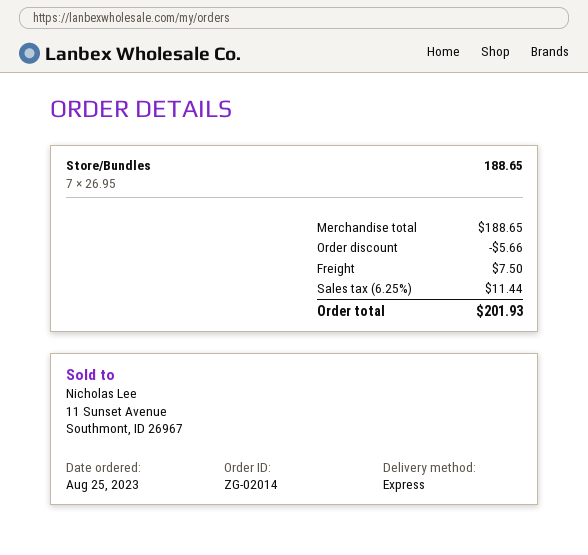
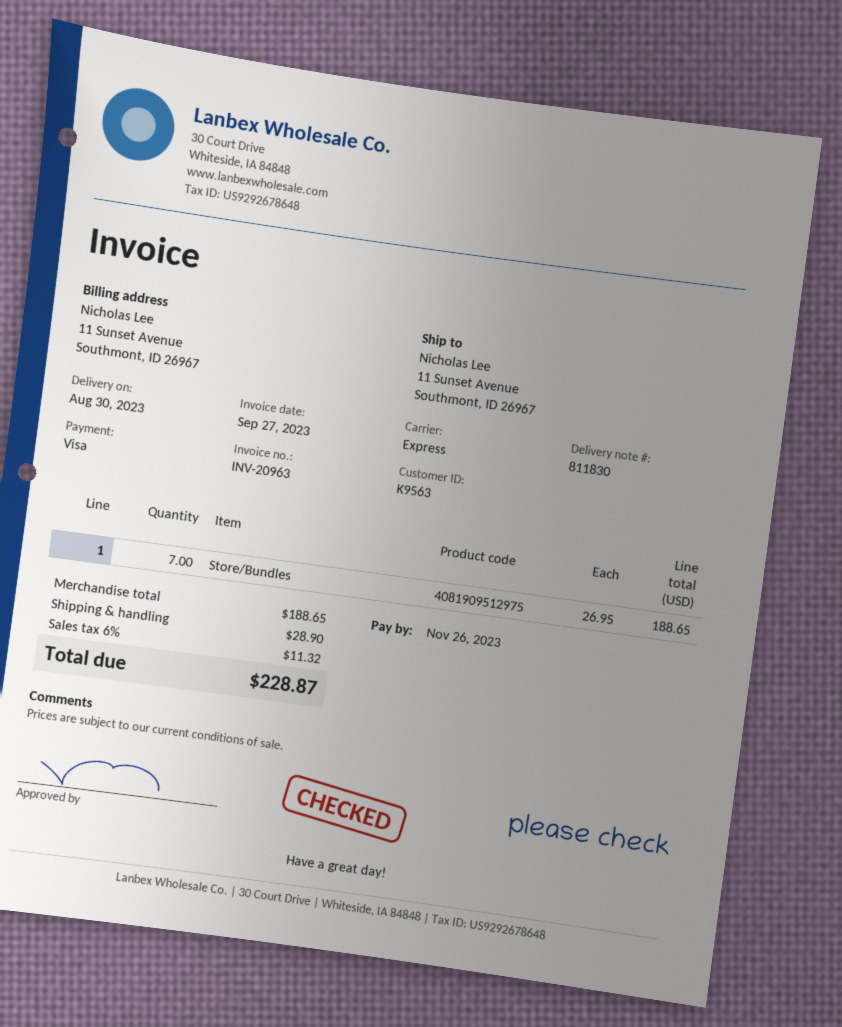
discount: 5.66 -> none
shipping: 7.50 -> 28.90
tax: 6.25% = 11.44 -> 6% = 11.32
total: 201.93 -> 228.87

